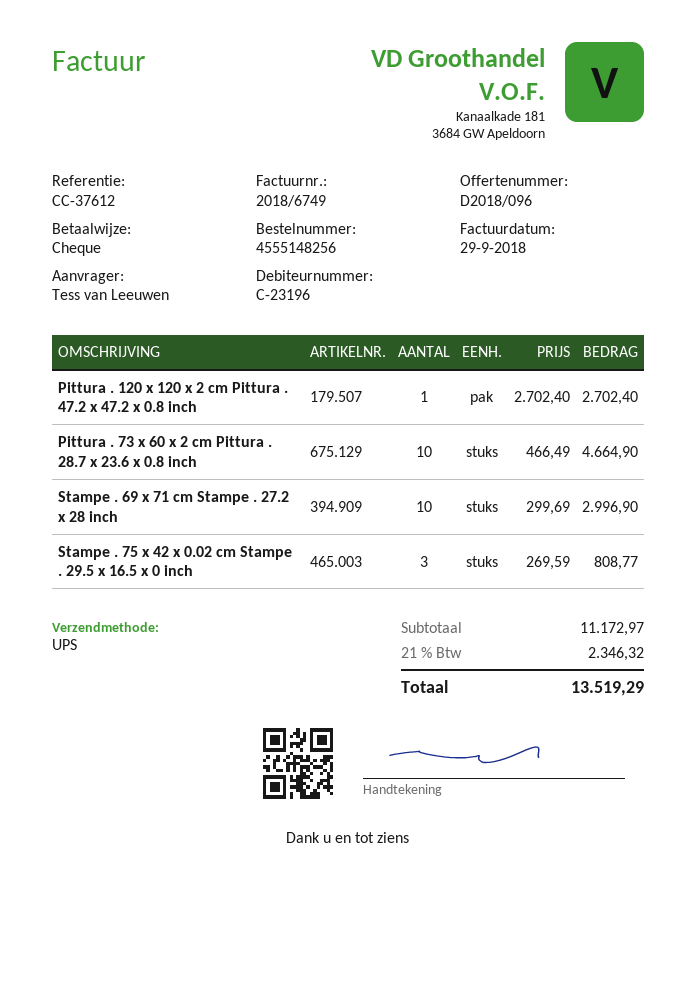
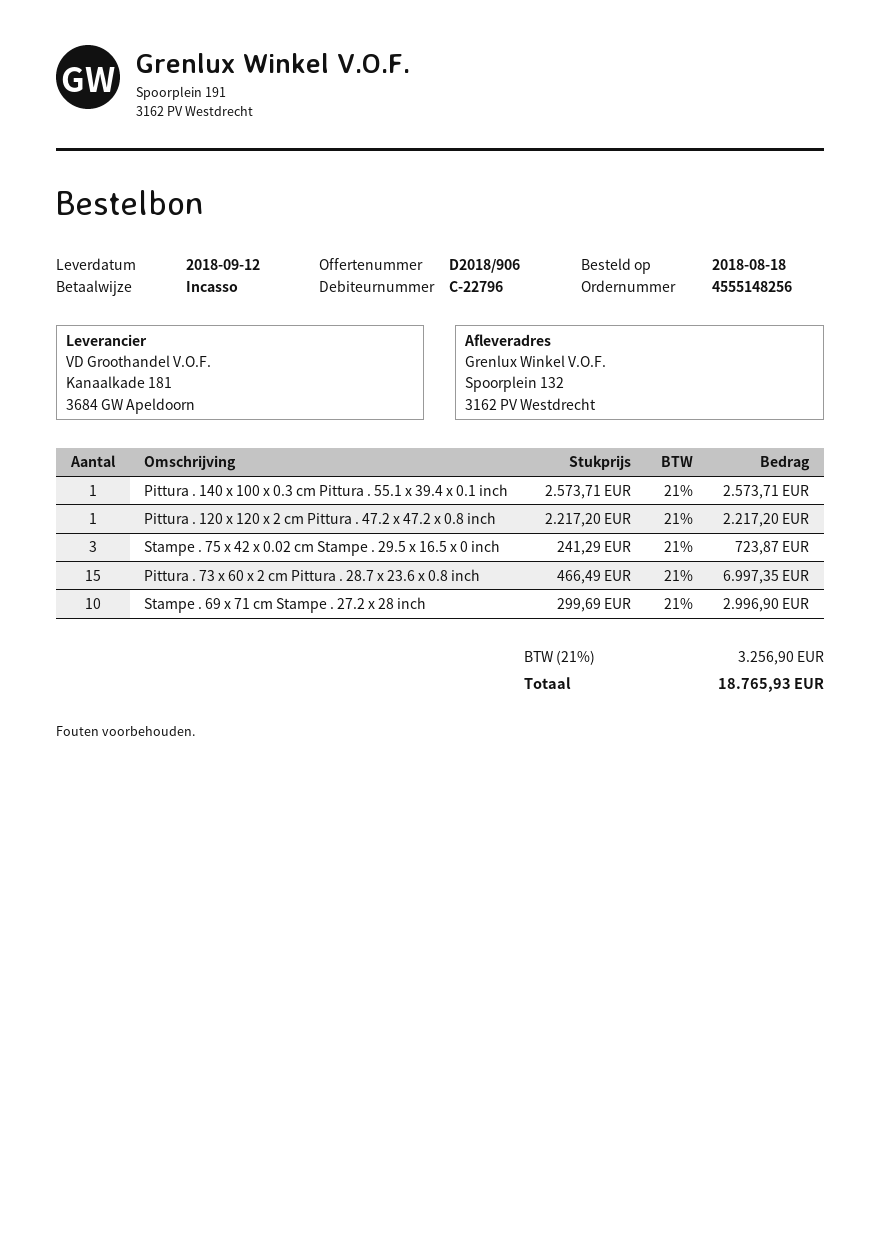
quote number: D2018/096 -> D2018/906
customer number: C-23196 -> C-22796
payment method: cheque -> direct debit
Pittura . 120 x 120 x 2 cm Pittura . 47.2 x 47.2 x 0.8 inch: 1 x 2702.40 = 2702.40 -> 1 x 2217.20 = 2217.20
Pittura . 73 x 60 x 2 cm Pittura . 28.7 x 23.6 x 0.8 inch: 10 x 466.49 = 4664.90 -> 15 x 466.49 = 6997.35
Stampe . 75 x 42 x 0.02 cm Stampe . 29.5 x 16.5 x 0 inch: 3 x 269.59 = 808.77 -> 3 x 241.29 = 723.87
Pittura . 140 x 100 x 0.3 cm Pittura . 55.1 x 39.4 x 0.1 inch: none -> 1 x 2573.71 = 2573.71
tax: 21% = 2346.32 -> 21% = 3256.90
total: 13519.29 -> 18765.93

